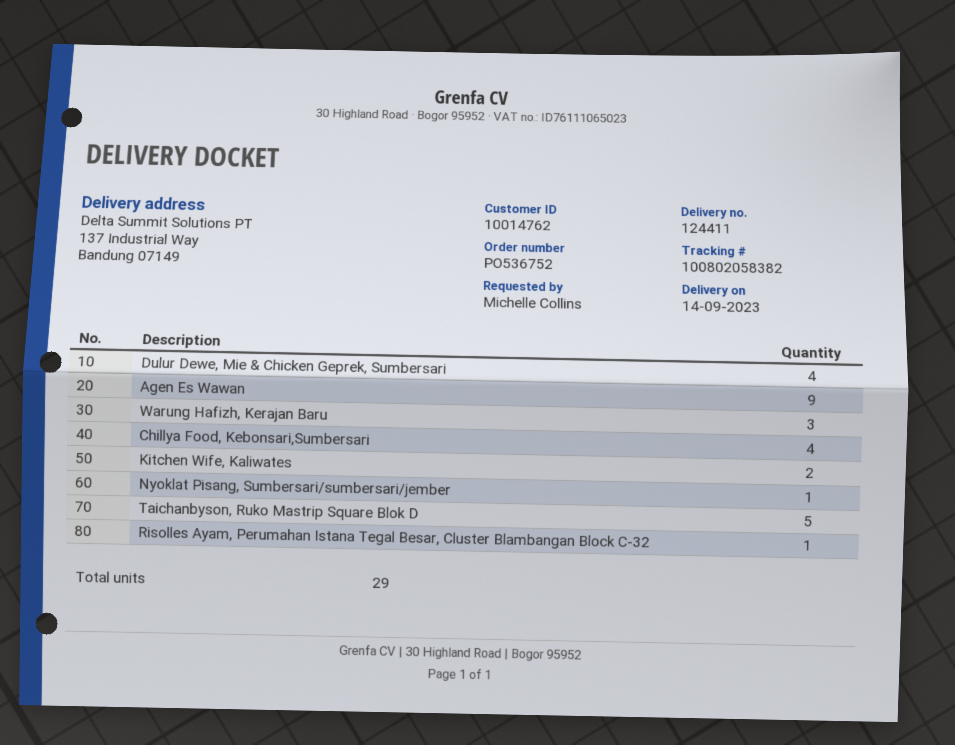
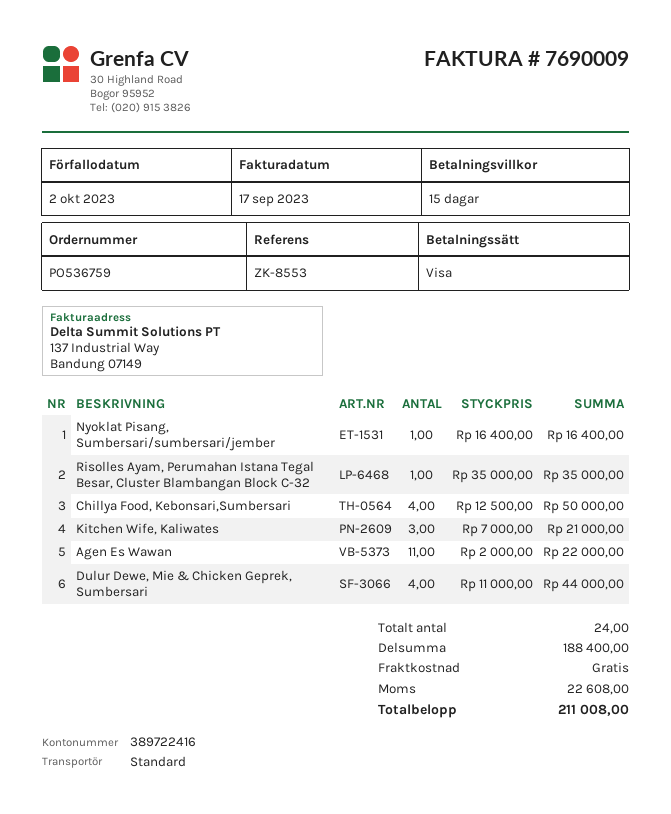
order number: PO536752 -> PO536759
Agen Es Wawan: 9 -> 11
Warung Hafizh, Kerajan Baru: 3 -> none
Kitchen Wife, Kaliwates: 2 -> 3
Taichanbyson, Ruko Mastrip Square Blok D: 5 -> none
total quantity: 29 -> 24

